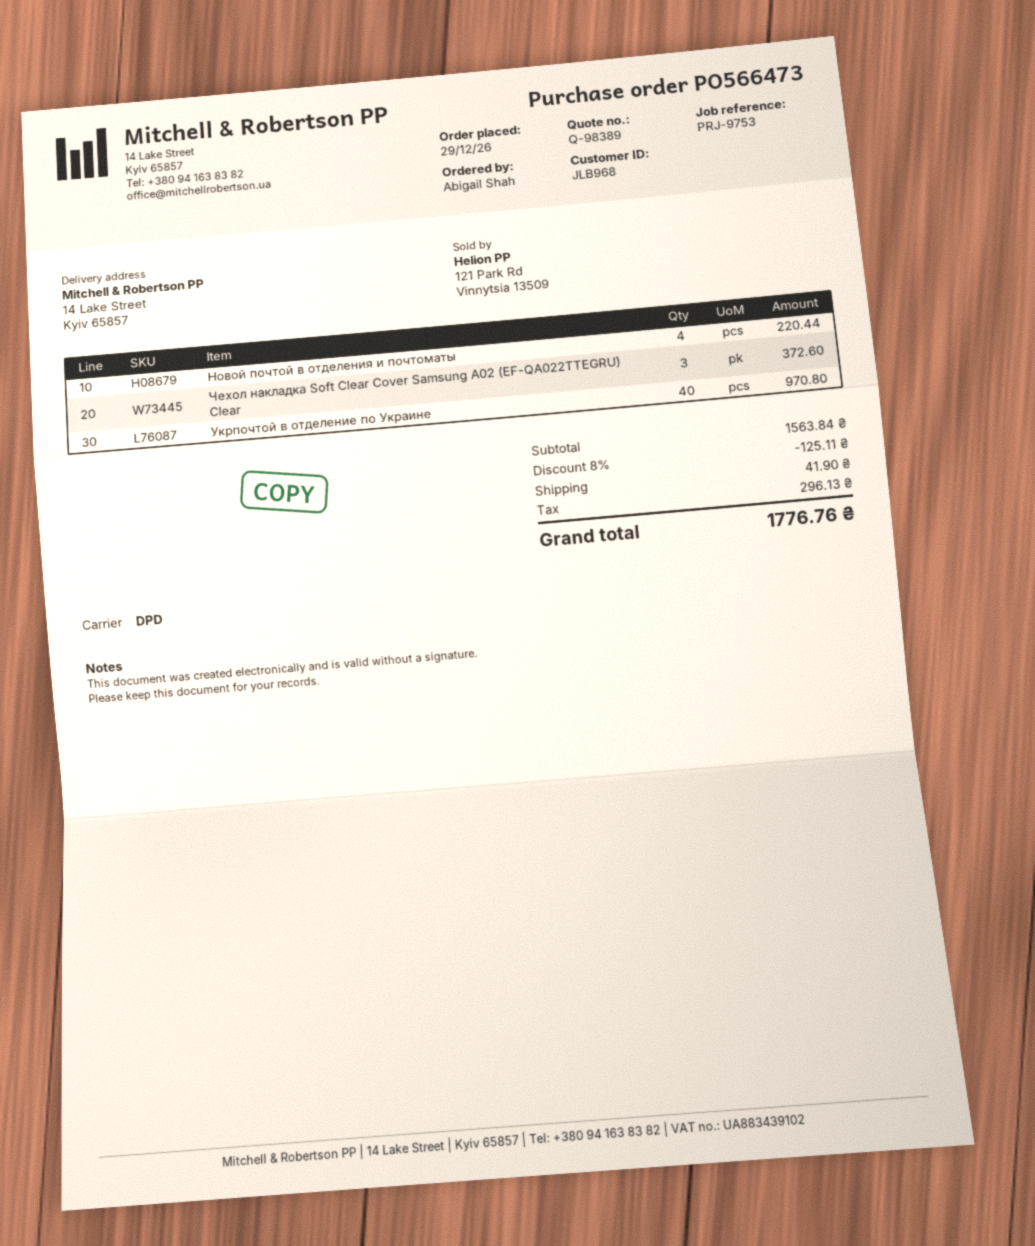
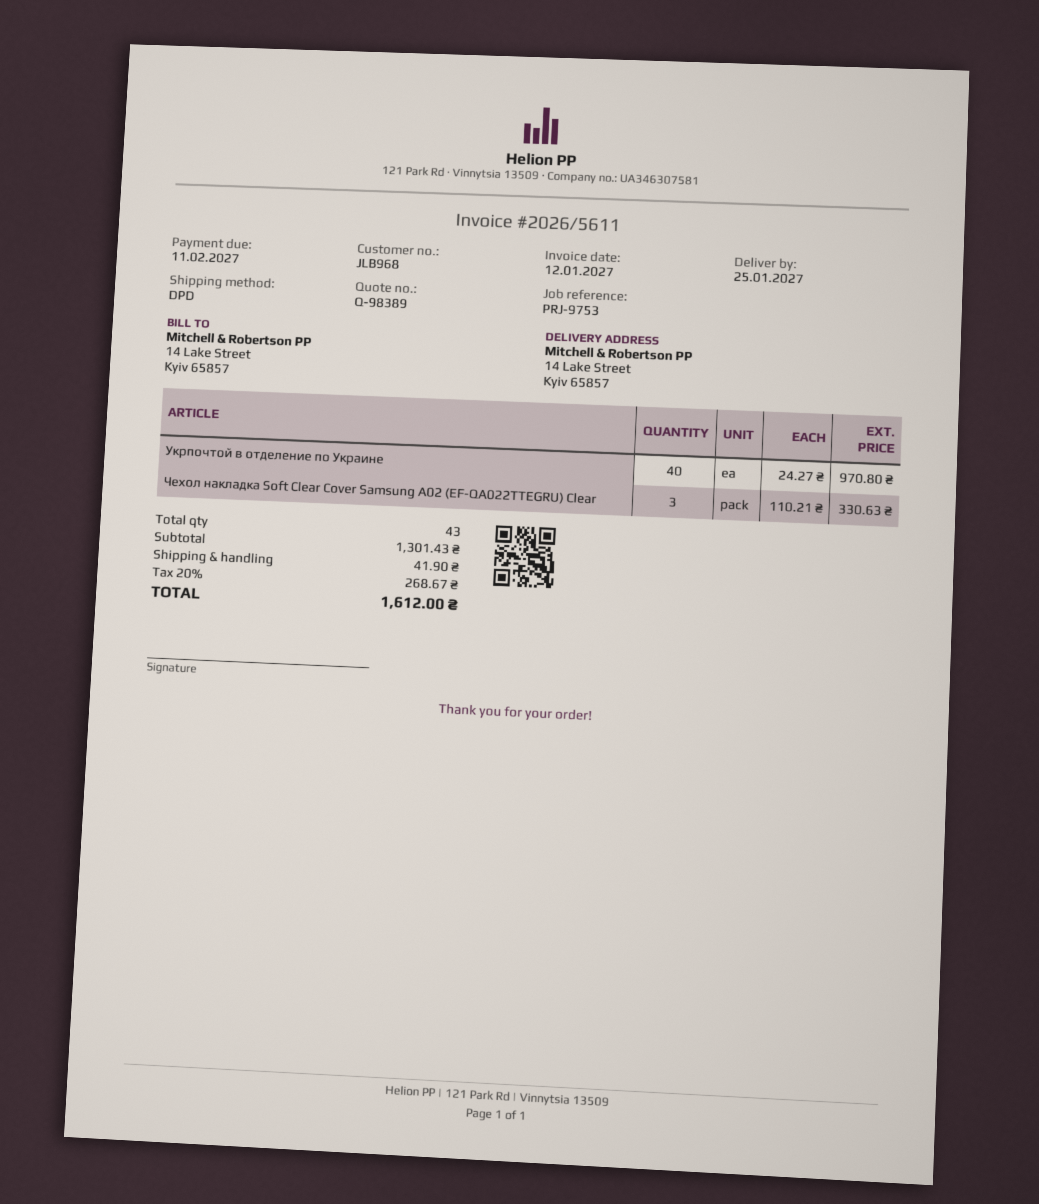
Новой почтой в отделения и почтоматы: 4 for 220.44 -> none
Чехол накладка Soft Clear Cover Samsung A02 (EF-QA022TTEGRU) Clear: 3 for 372.60 -> 3 for 330.63
subtotal: 1563.84 -> 1301.43
discount: 8% = 125.11 -> none
tax: 296.13 -> 268.67
total: 1776.76 -> 1612.00

